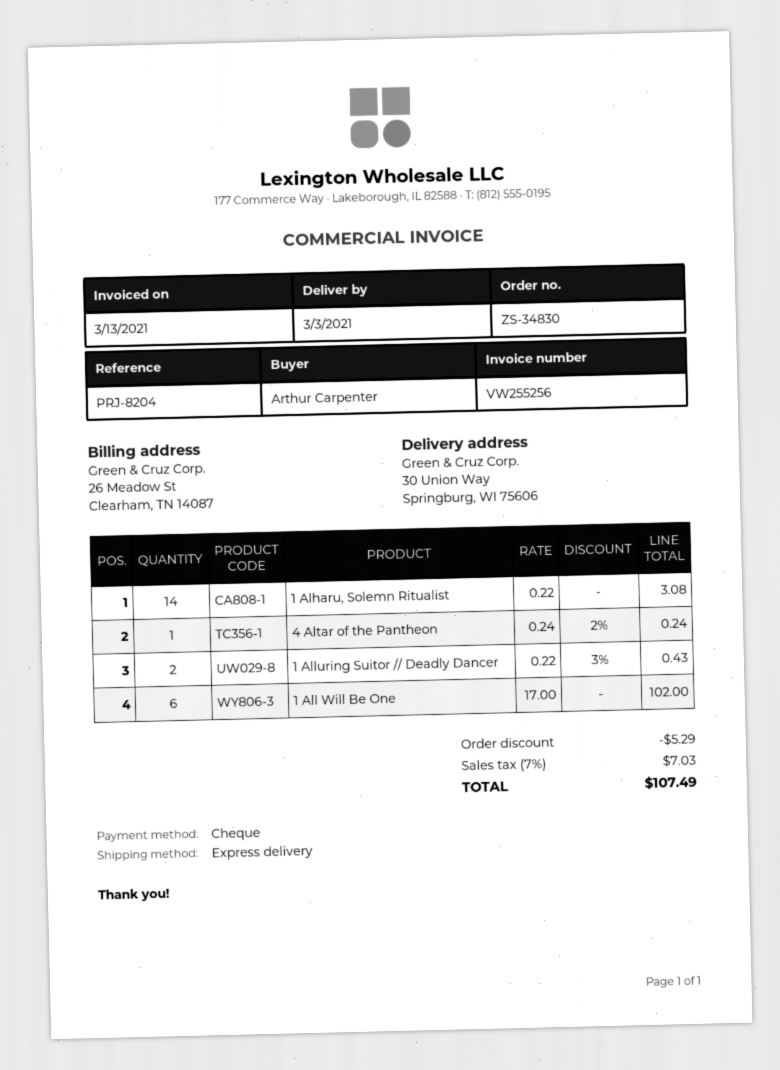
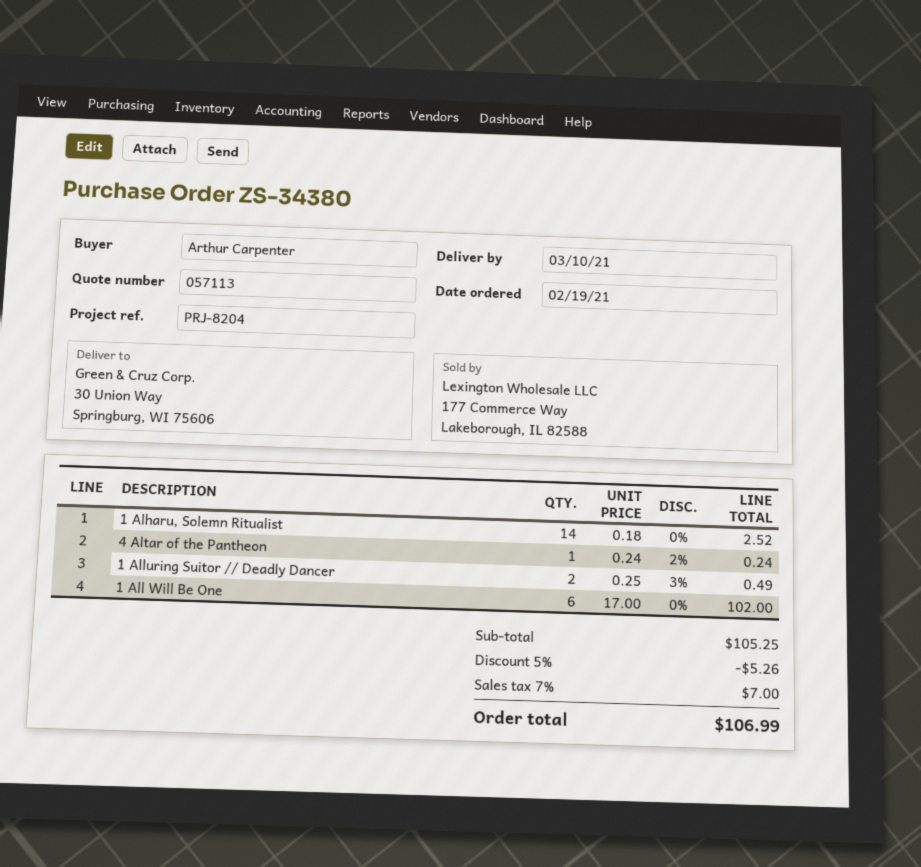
order number: ZS-34830 -> ZS-34380
delivery date: 2021-03-03 -> 2021-03-10
1 Alharu, Solemn Ritualist: 14 x 0.22 = 3.08 -> 14 x 0.18 = 2.52
1 Alluring Suitor // Deadly Dancer: 2 x 0.22 - 3% = 0.43 -> 2 x 0.25 - 3% = 0.49
discount: 5.29 -> 5.26
tax: 7% = 7.03 -> 7% = 7.00
total: 107.49 -> 106.99

